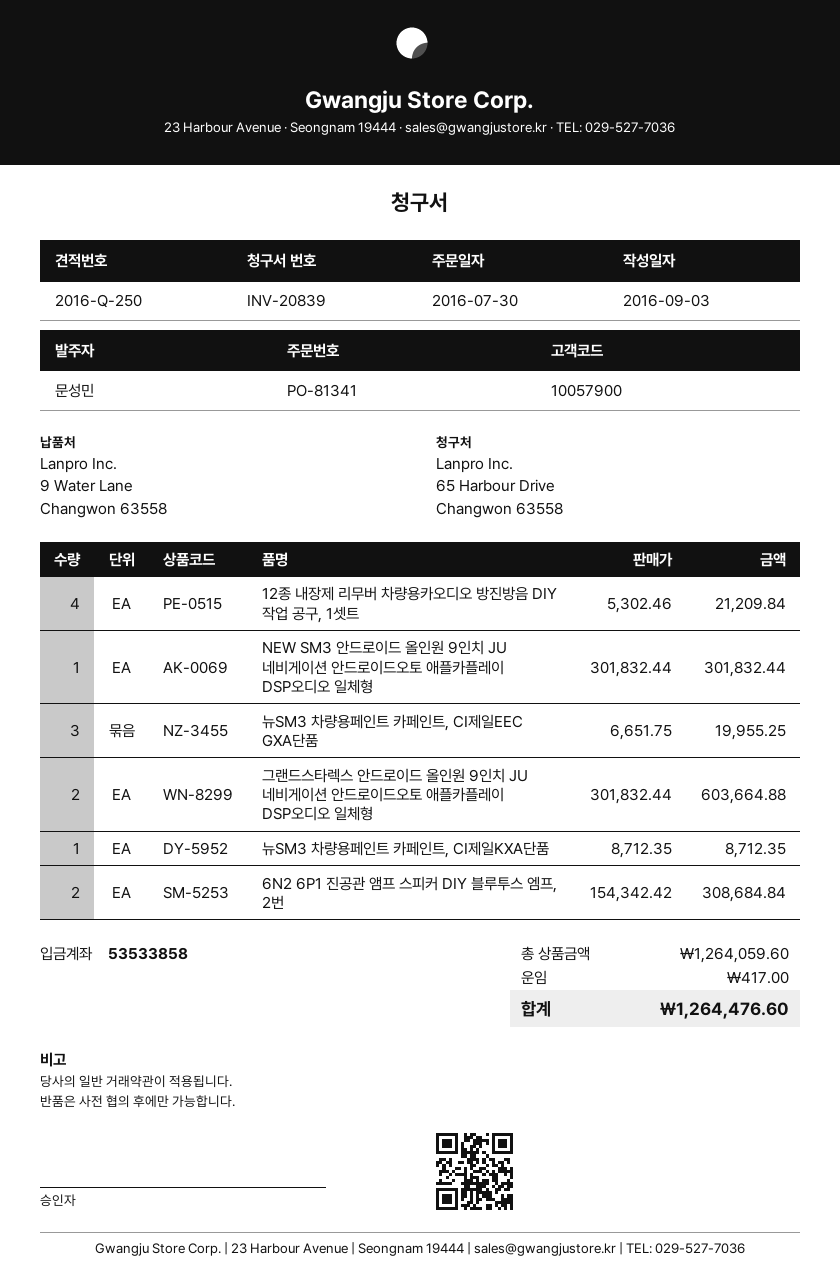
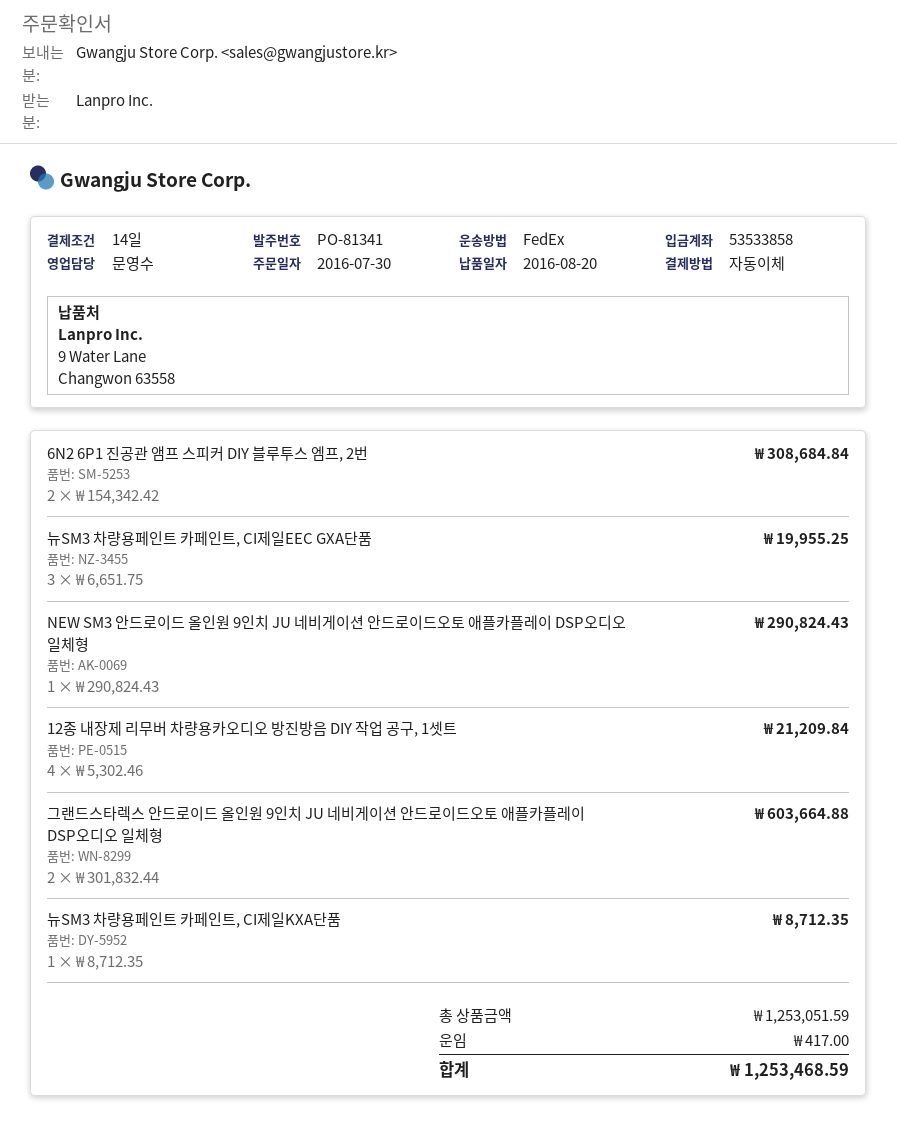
NEW SM3 안드로이드 올인원 9인치 JU 네비게이션 안드로이드오토 애플카플레이 DSP오디오 일체형: 1 x 301832.44 = 301832.44 -> 1 x 290824.43 = 290824.43
subtotal: 1264059.60 -> 1253051.59
total: 1264476.60 -> 1253468.59

